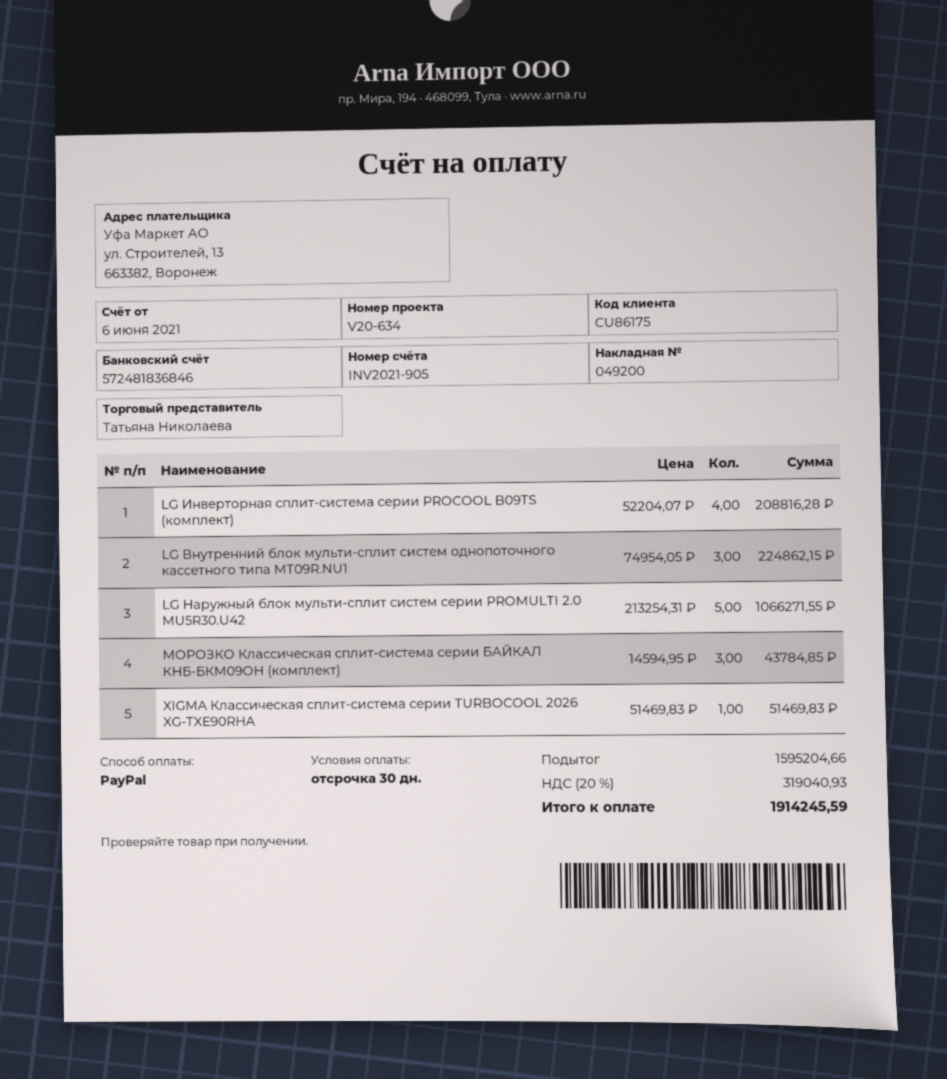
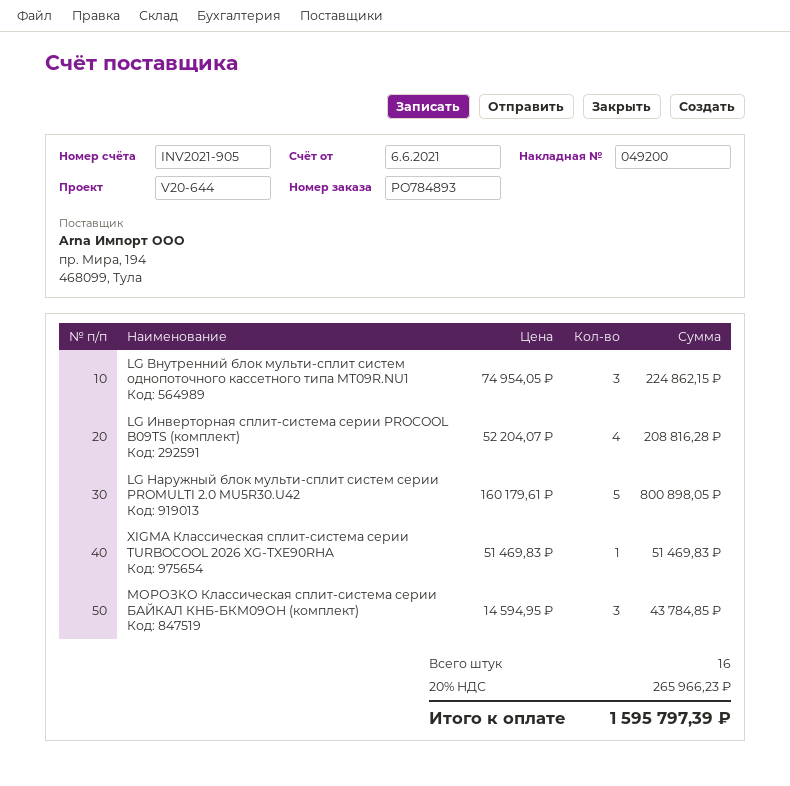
reference: V20-634 -> V20-644
LG Наружный блок мульти-сплит систем серии PROMULTI 2.0 MU5R30.U42: 5 x 213254.31 = 1066271.55 -> 5 x 160179.61 = 800898.05
tax: 20% = 319040.93 -> 20% = 265966.23
total: 1914245.59 -> 1595797.39

